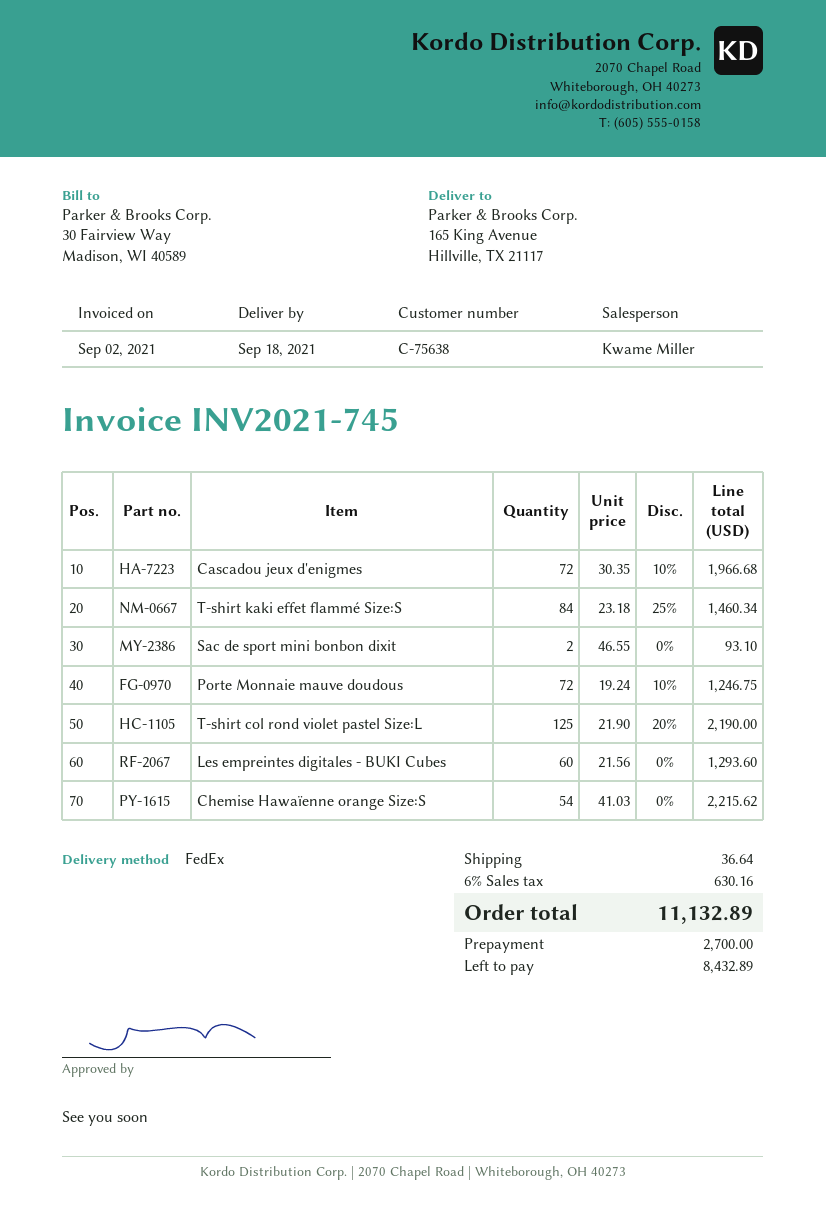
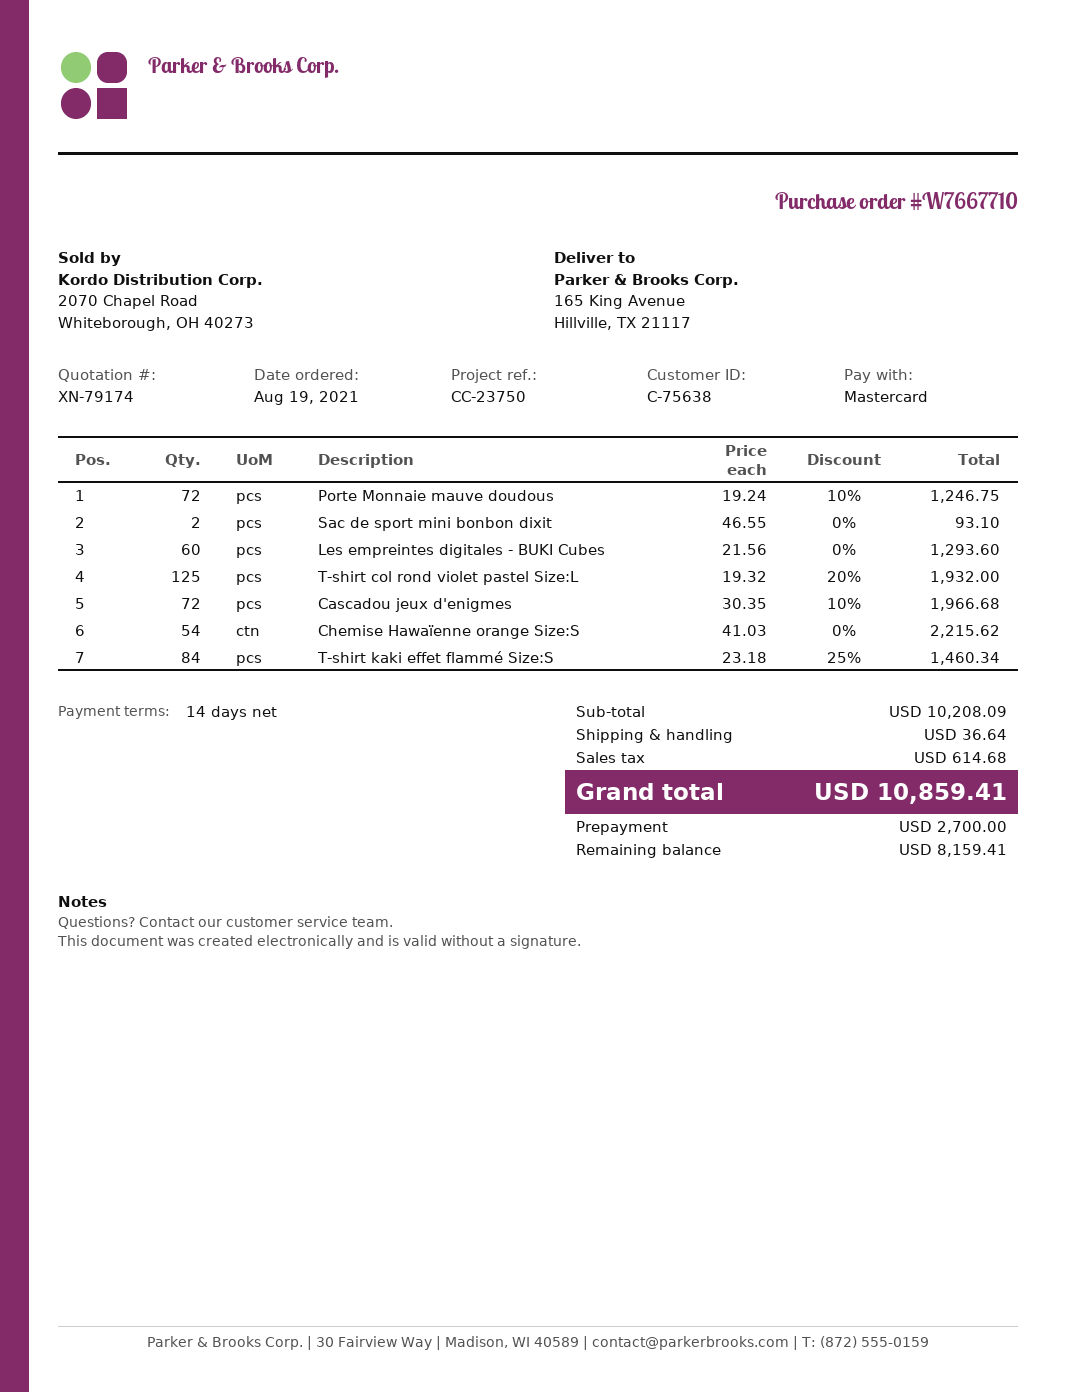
T-shirt col rond violet pastel Size:L: 125 x 21.90 - 20% = 2190.00 -> 125 x 19.32 - 20% = 1932.00
tax: 630.16 -> 614.68
total: 11132.89 -> 10859.41
balance: 8432.89 -> 8159.41

